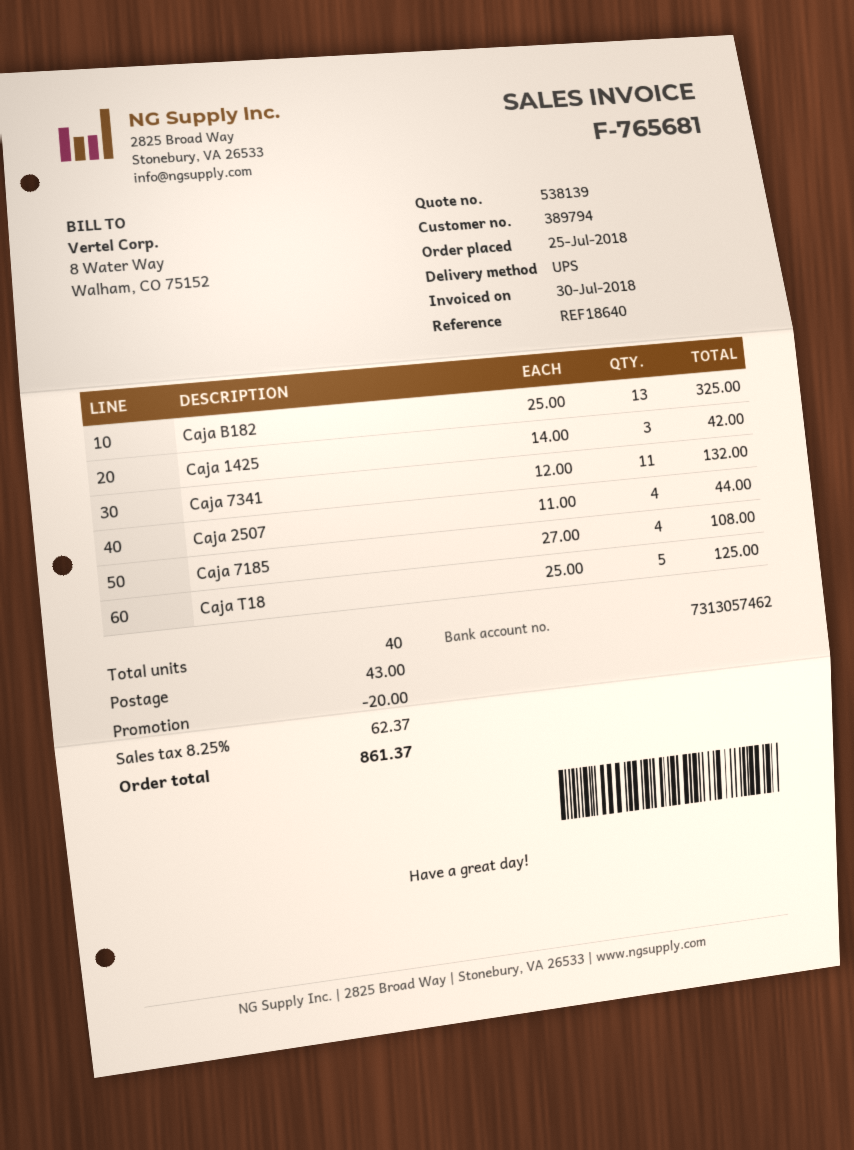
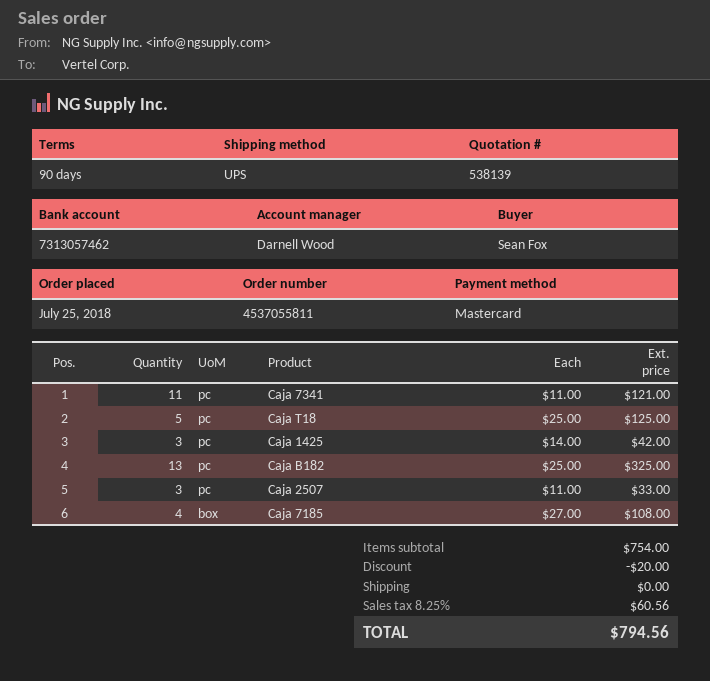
Caja 7341: 11 x 12.00 = 132.00 -> 11 x 11.00 = 121.00
Caja 2507: 4 x 11.00 = 44.00 -> 3 x 11.00 = 33.00
shipping: 43.00 -> 0.00
tax: 8.25% = 62.37 -> 8.25% = 60.56
total: 861.37 -> 794.56

